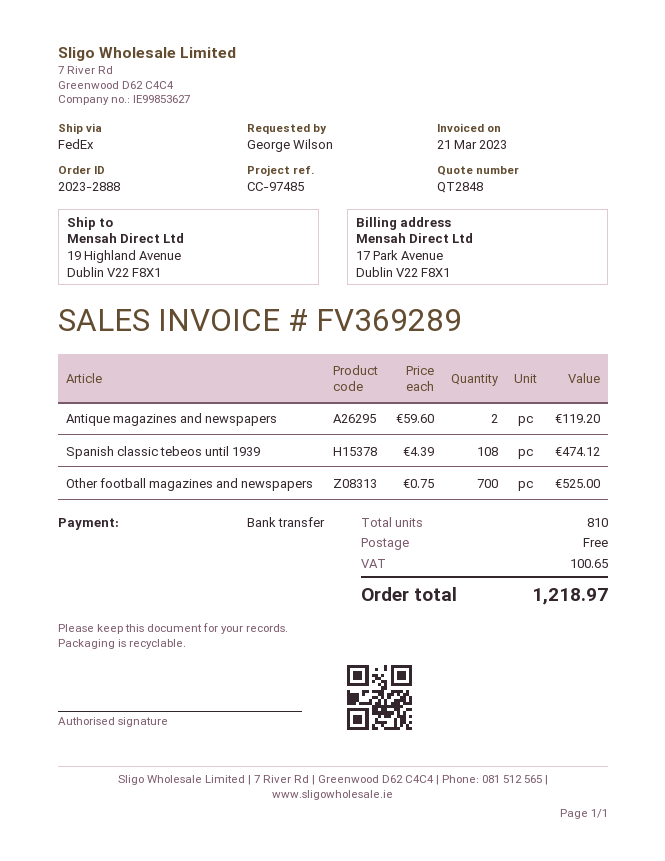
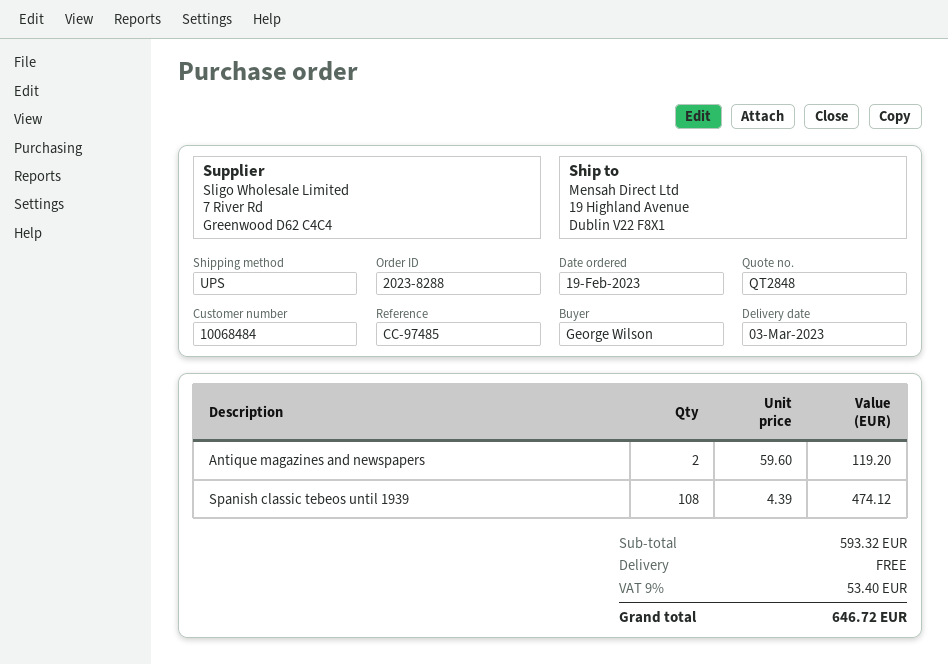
order number: 2023-2888 -> 2023-8288
shipping method: FedEx -> UPS
Other football magazines and newspapers: 700 x 0.75 = 525.00 -> none
tax: 100.65 -> 53.40
total: 1218.97 -> 646.72

